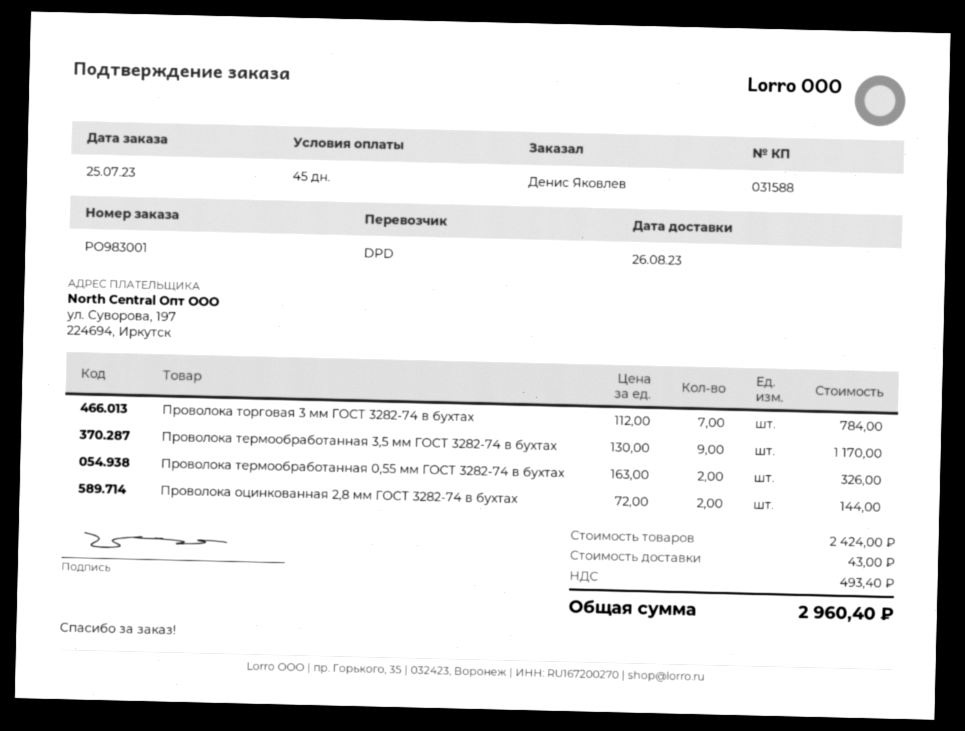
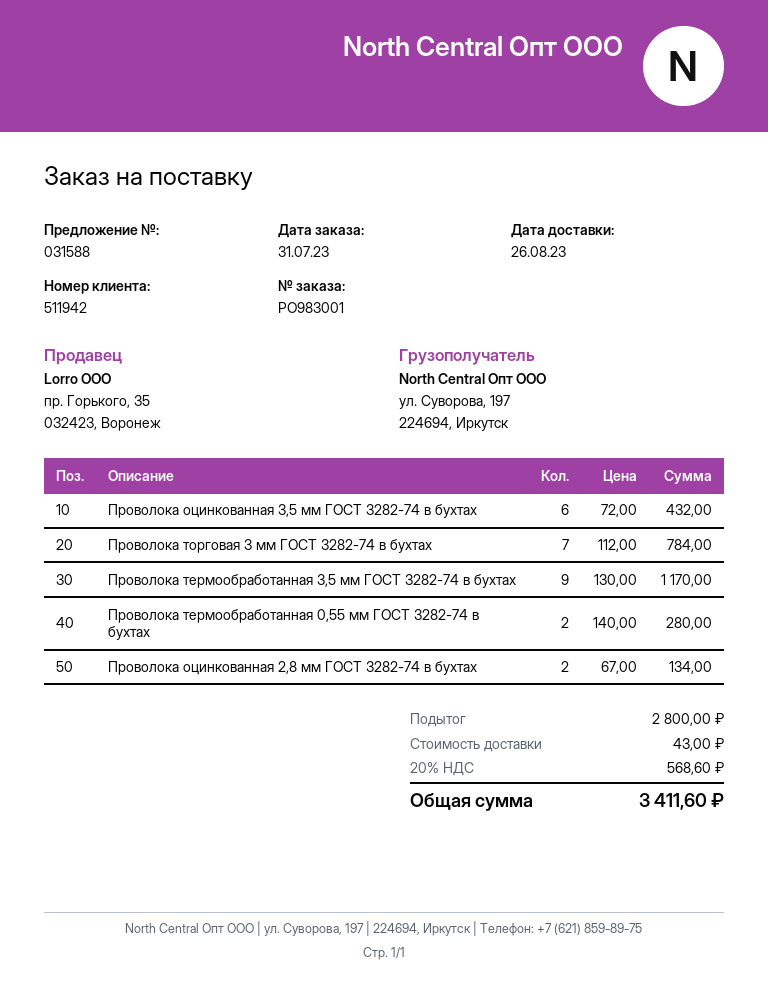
order date: 2023-07-25 -> 2023-07-31
Проволока термообработанная 0,55 мм ГОСТ 3282-74 в бухтах: 2 x 163.00 = 326.00 -> 2 x 140.00 = 280.00
Проволока оцинкованная 2,8 мм ГОСТ 3282-74 в бухтах: 2 x 72.00 = 144.00 -> 2 x 67.00 = 134.00
Проволока оцинкованная 3,5 мм ГОСТ 3282-74 в бухтах: none -> 6 x 72.00 = 432.00
subtotal: 2424.00 -> 2800.00
tax: 493.40 -> 568.60
total: 2960.40 -> 3411.60

